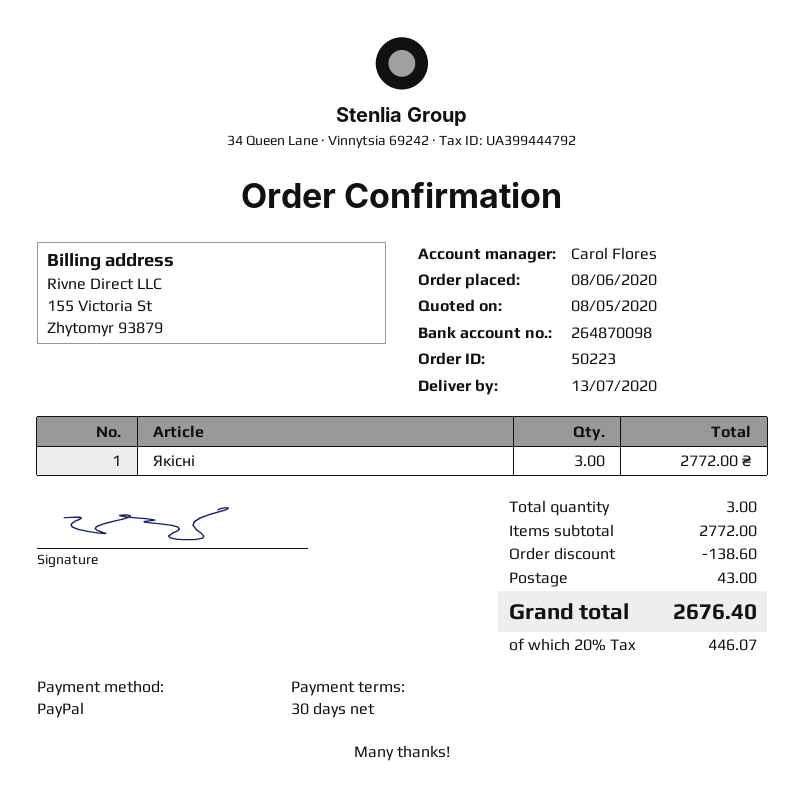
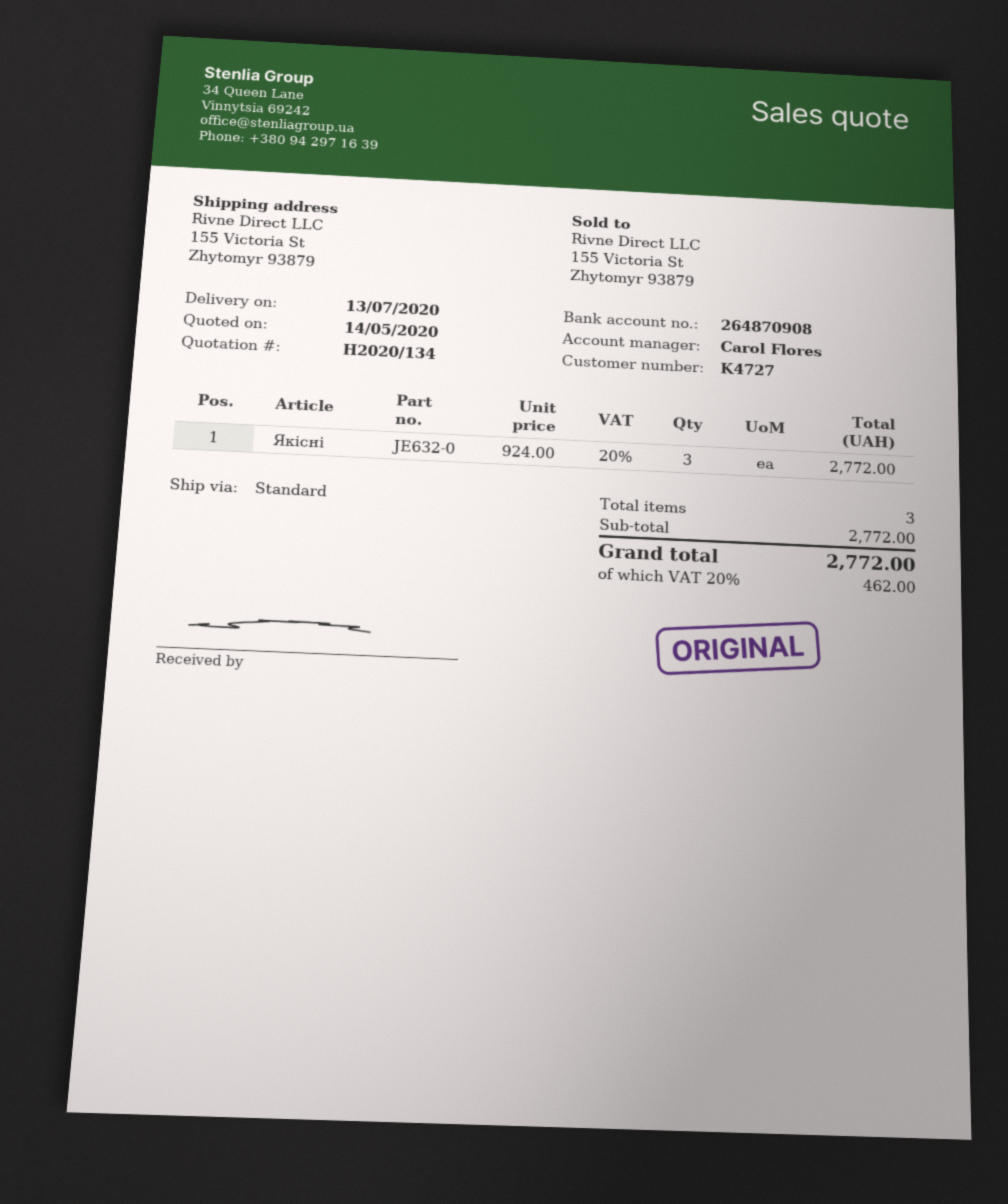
quote date: 2020-05-08 -> 2020-05-14
bank account: 264870098 -> 264870908
discount: 138.60 -> none
shipping: 43.00 -> none
tax: 20% = 446.07 -> 20% = 462.00
total: 2676.40 -> 2772.00

